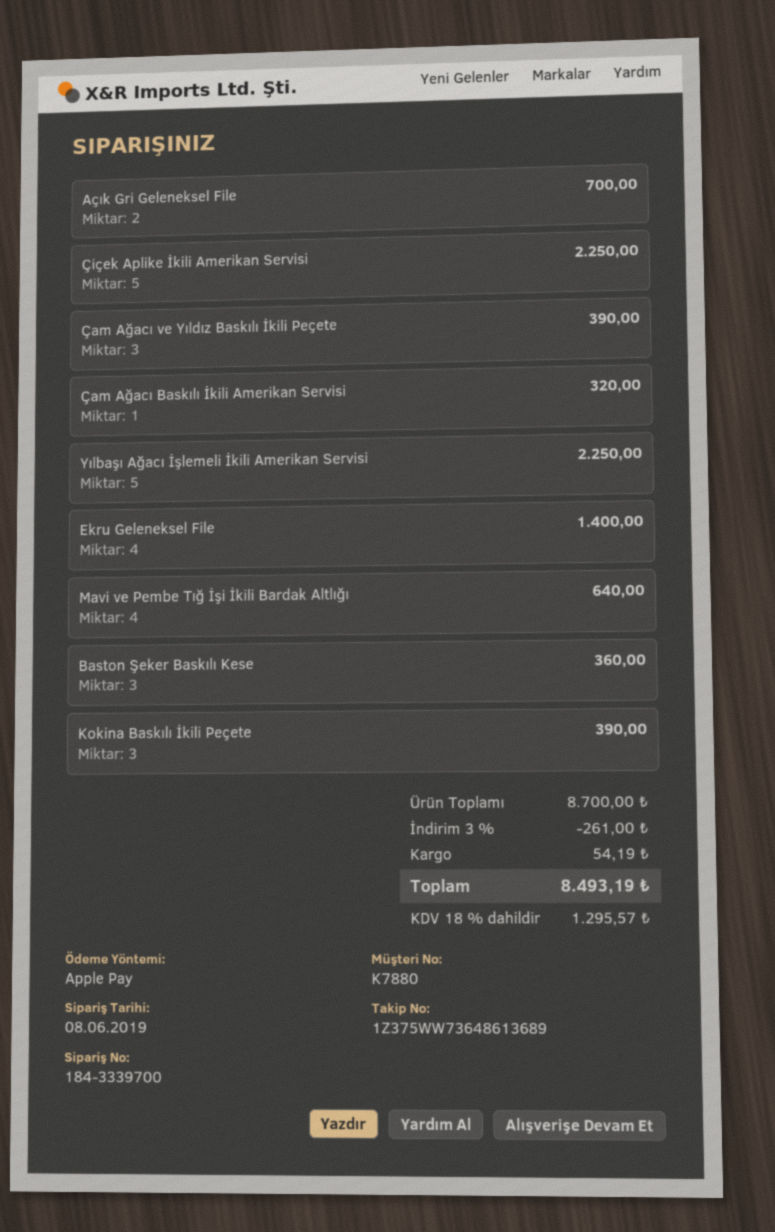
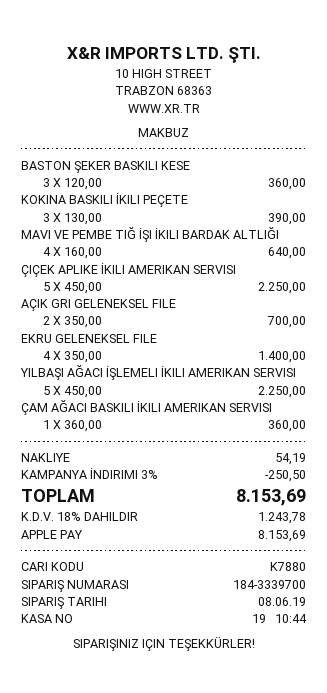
Çam Ağacı ve Yıldız Baskılı İkili Peçete: 3 for 390.00 -> none
Çam Ağacı Baskılı İkili Amerikan Servisi: 1 for 320.00 -> 1 for 360.00
discount: 3% = 261.00 -> 3% = 250.50
tax: 18% = 1295.57 -> 18% = 1243.78
total: 8493.19 -> 8153.69

